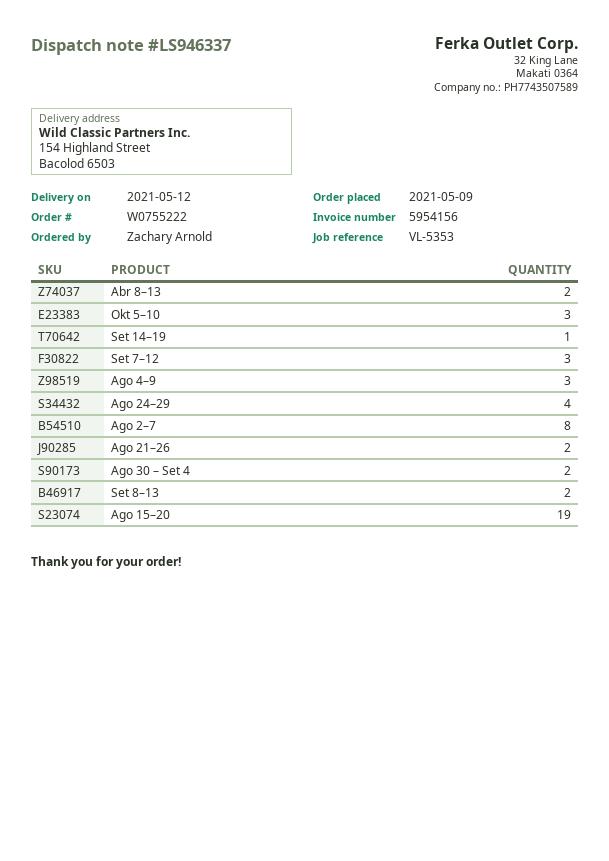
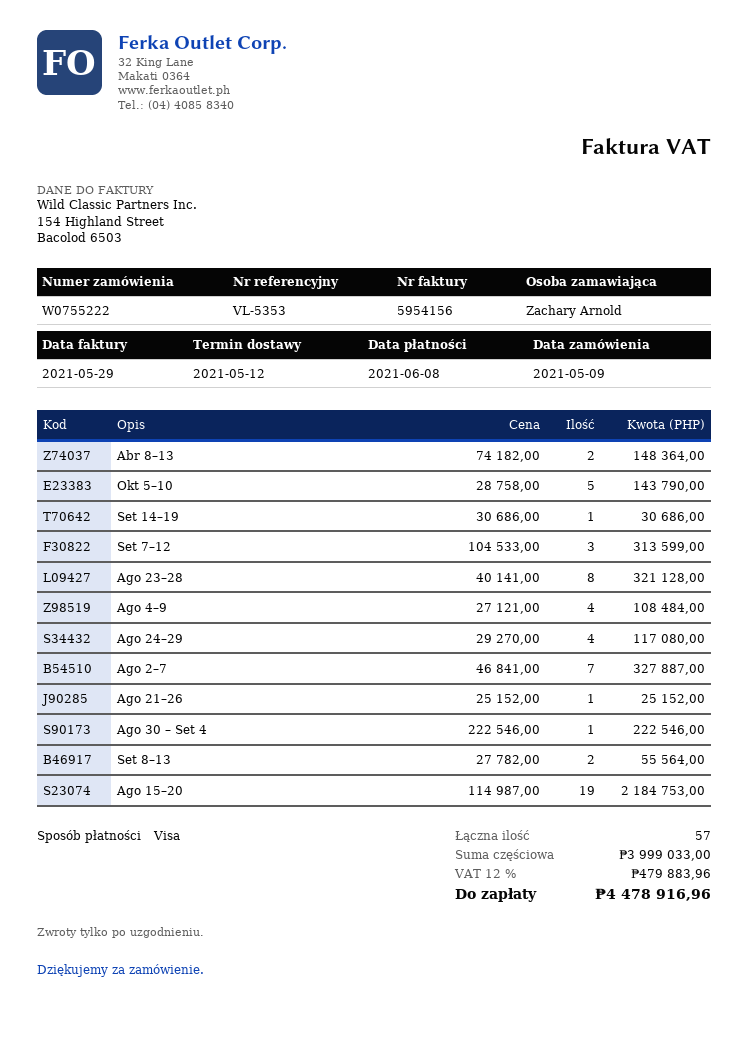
Okt 5–10: 3 -> 5
Ago 4–9: 3 -> 4
Ago 2–7: 8 -> 7
Ago 21–26: 2 -> 1
Ago 30 – Set 4: 2 -> 1
Ago 23–28: none -> 8

